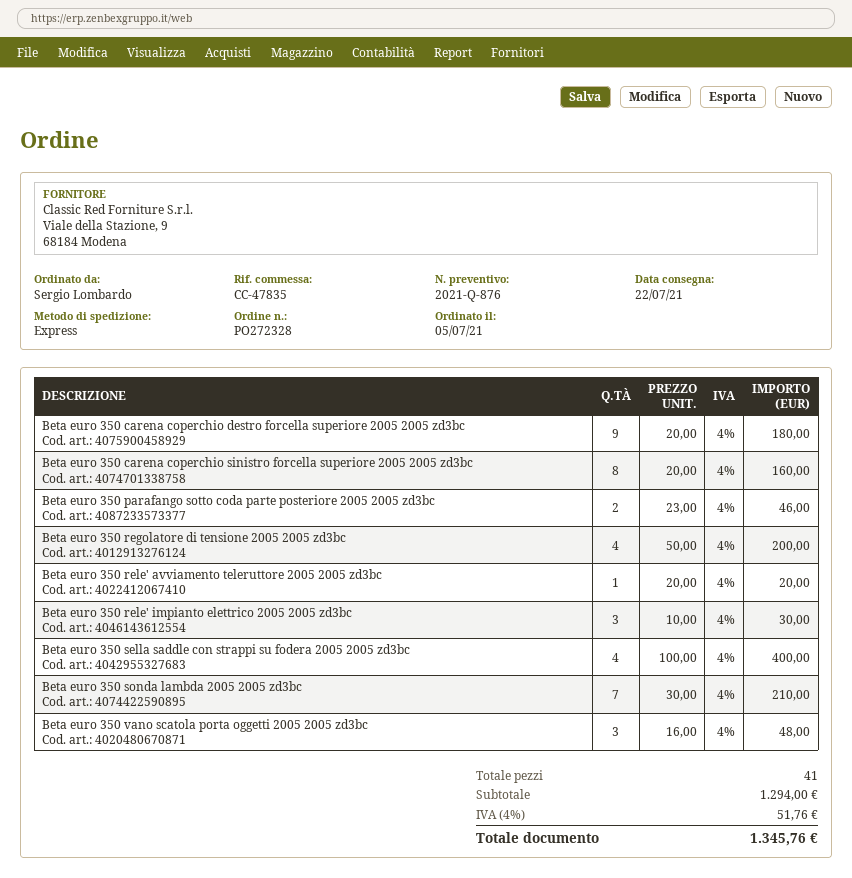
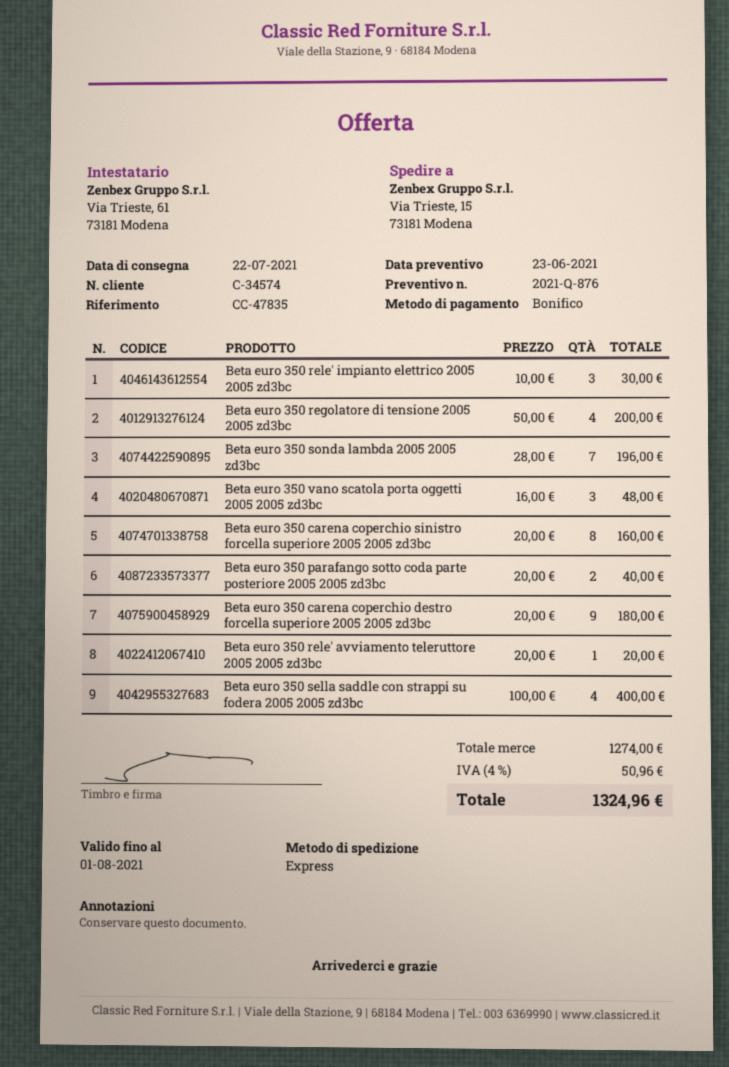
Beta euro 350 parafango sotto coda parte posteriore 2005 2005 zd3bc: 2 x 23.00 = 46.00 -> 2 x 20.00 = 40.00
Beta euro 350 sonda lambda 2005 2005 zd3bc: 7 x 30.00 = 210.00 -> 7 x 28.00 = 196.00
subtotal: 1294.00 -> 1274.00
tax: 4% = 51.76 -> 4% = 50.96
total: 1345.76 -> 1324.96

